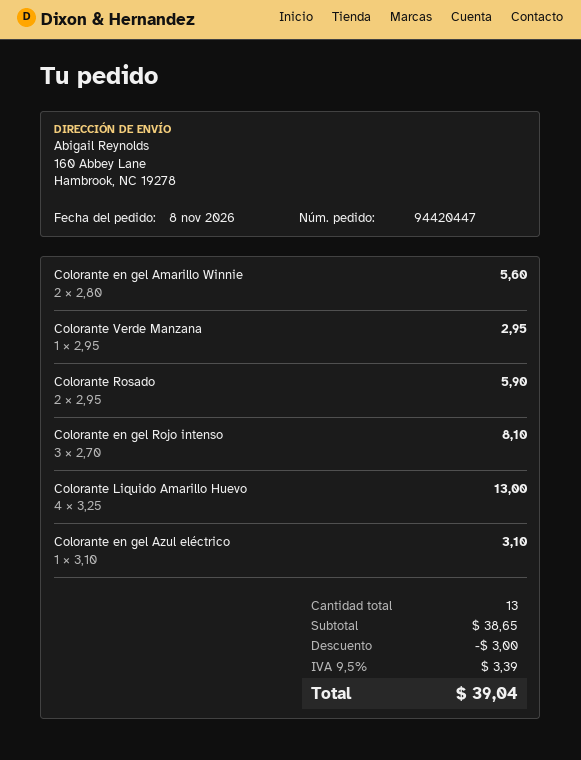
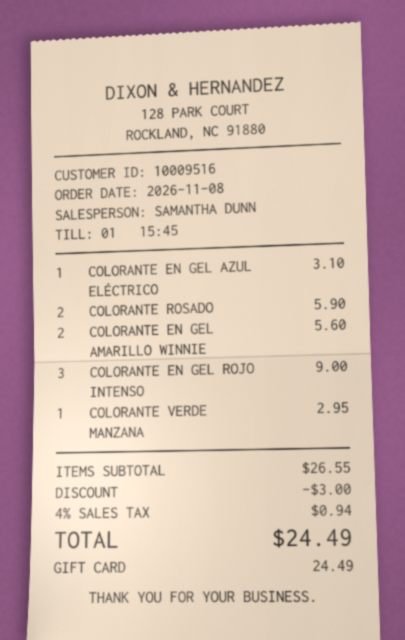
Colorante en gel Rojo intenso: 3 for 8.10 -> 3 for 9.00
Colorante Liquido Amarillo Huevo: 4 for 13.00 -> none
subtotal: 38.65 -> 26.55
tax: 9.5% = 3.39 -> 4% = 0.94
total: 39.04 -> 24.49

